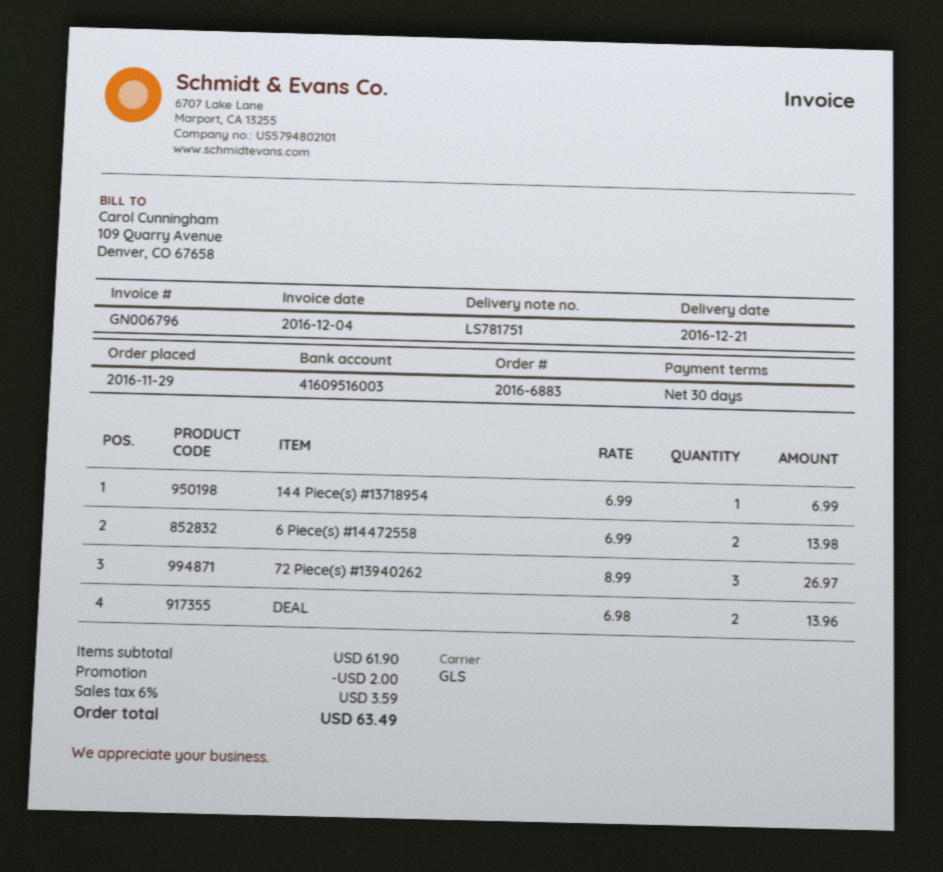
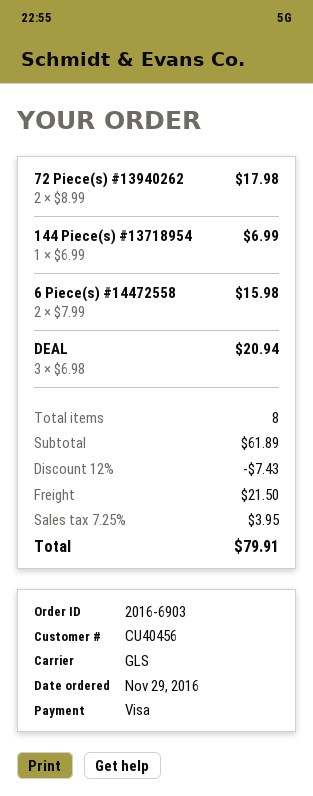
order number: 2016-6883 -> 2016-6903
6 Piece(s) #14472558: 2 x 6.99 = 13.98 -> 2 x 7.99 = 15.98
72 Piece(s) #13940262: 3 x 8.99 = 26.97 -> 2 x 8.99 = 17.98
DEAL: 2 x 6.98 = 13.96 -> 3 x 6.98 = 20.94
subtotal: 61.90 -> 61.89
discount: 2.00 -> 7.43
shipping: none -> 21.50
tax: 6% = 3.59 -> 7.25% = 3.95
total: 63.49 -> 79.91

